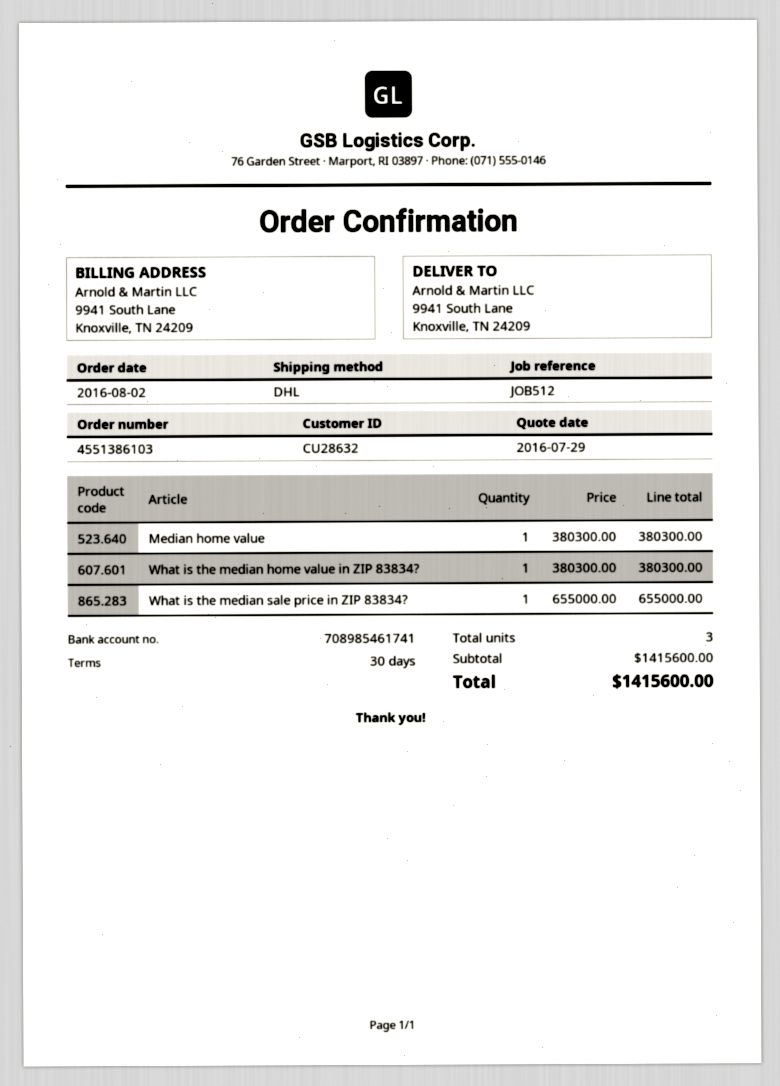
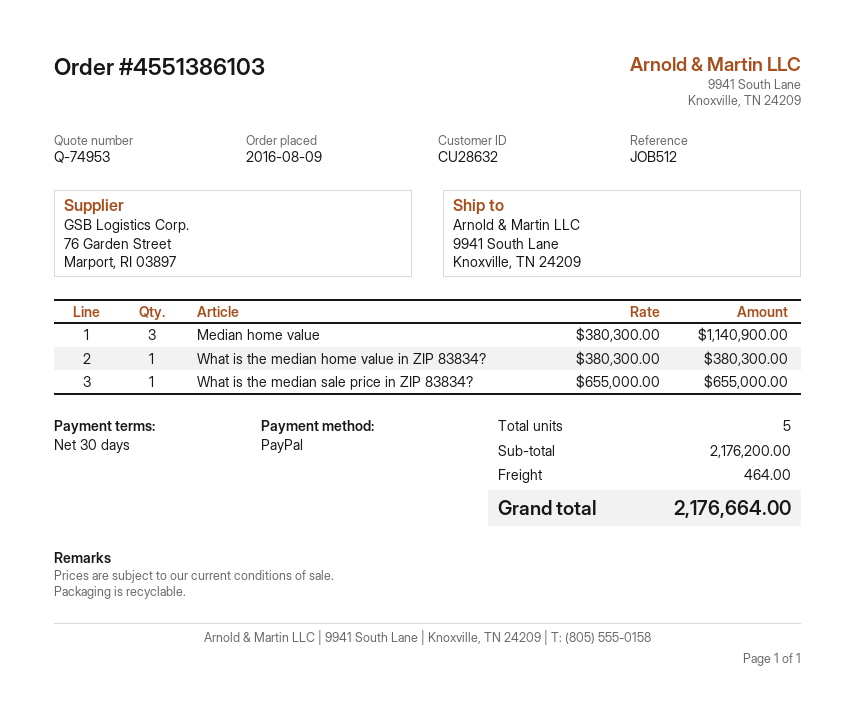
order date: 2016-08-02 -> 2016-08-09
Median home value: 1 x 380300.00 = 380300.00 -> 3 x 380300.00 = 1140900.00
total quantity: 3 -> 5
subtotal: 1415600.00 -> 2176200.00
shipping: none -> 464.00
total: 1415600.00 -> 2176664.00

